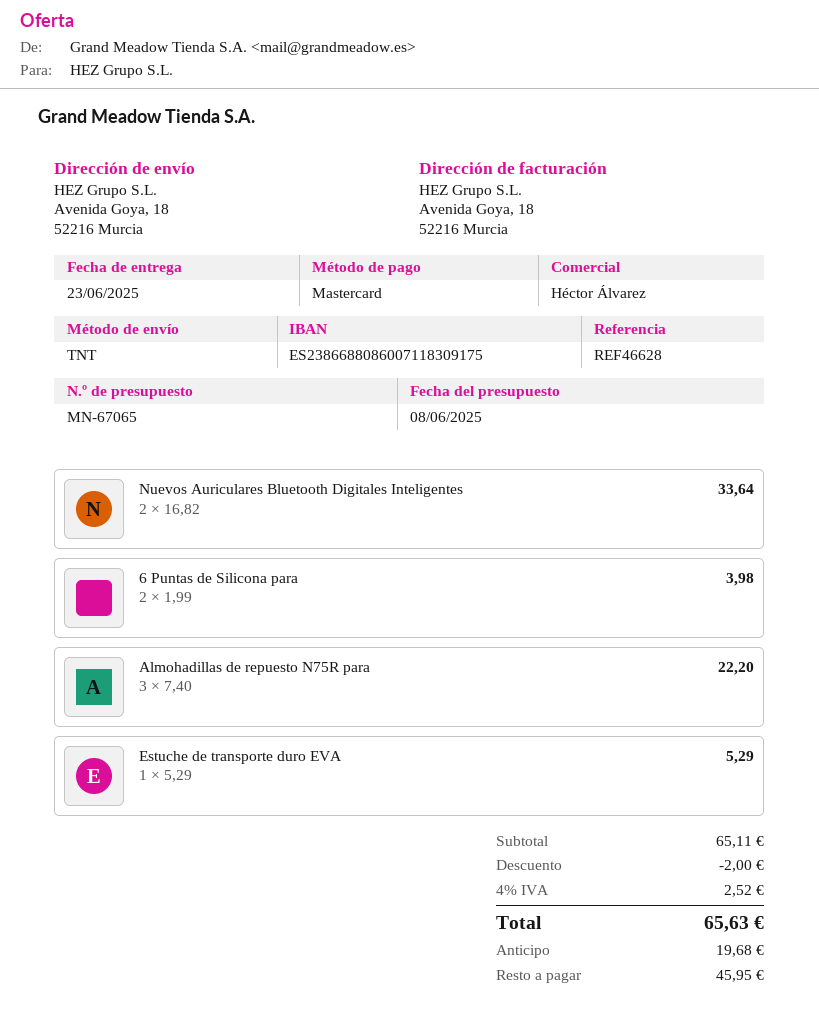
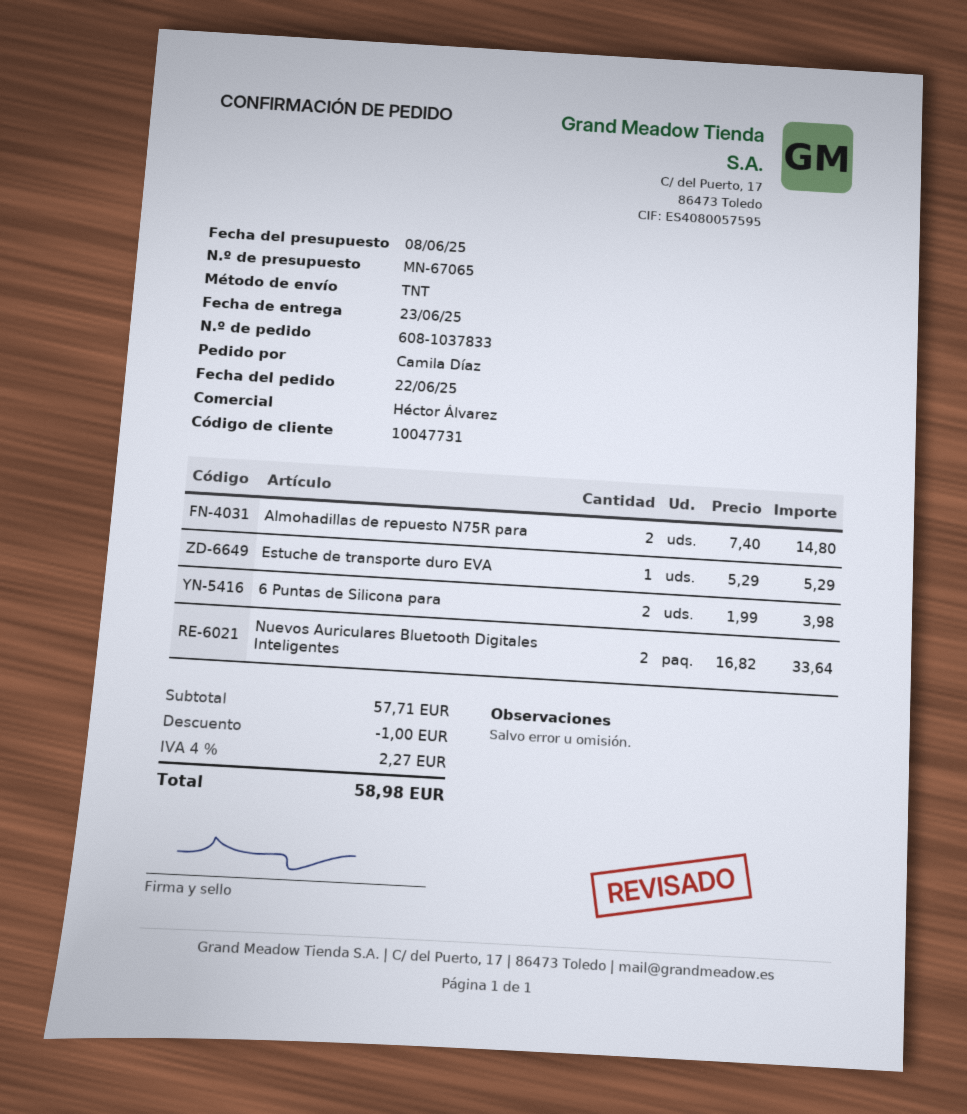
Almohadillas de repuesto N75R para: 3 x 7.40 = 22.20 -> 2 x 7.40 = 14.80
subtotal: 65.11 -> 57.71
discount: 2.00 -> 1.00
tax: 4% = 2.52 -> 4% = 2.27
total: 65.63 -> 58.98

